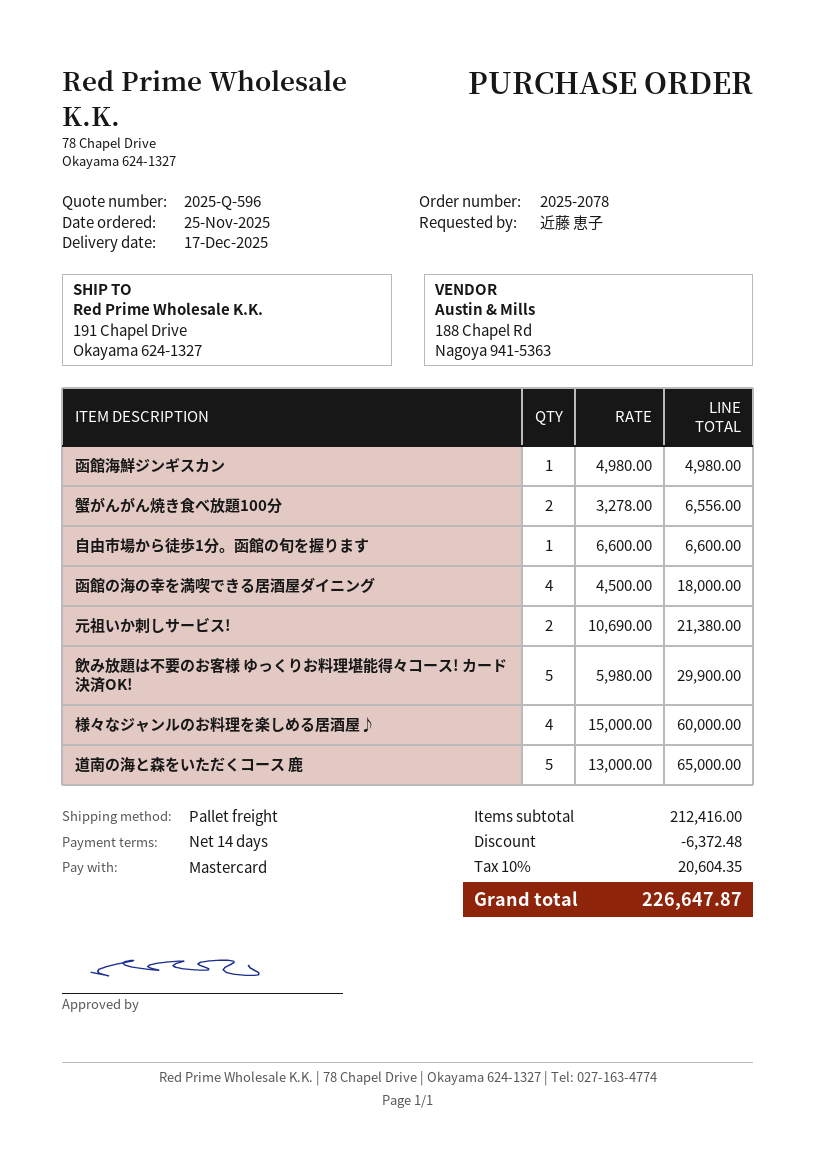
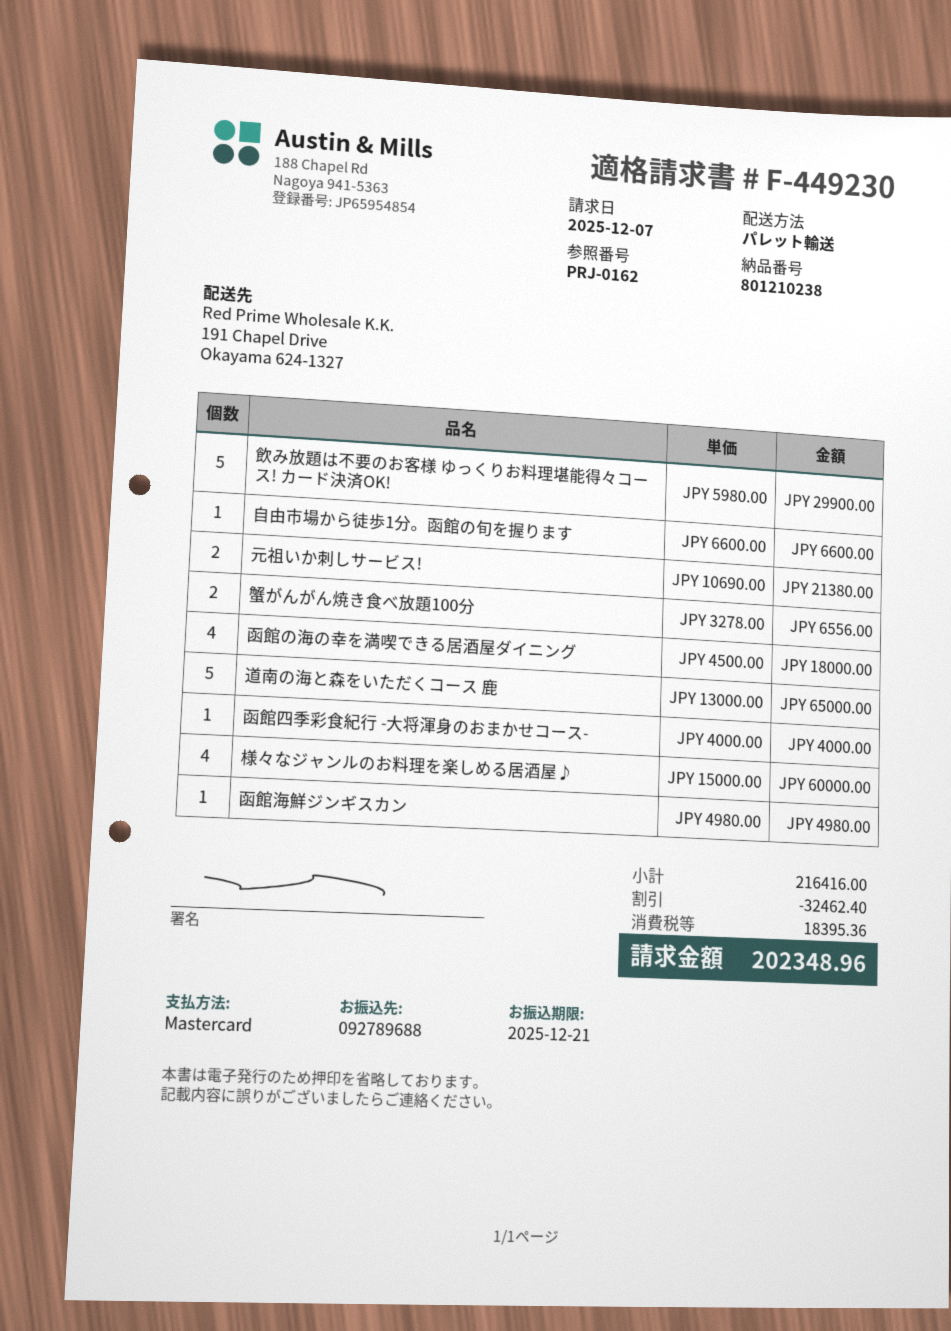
函館四季彩食紀行 -大将渾身のおまかせコース-: none -> 1 x 4000.00 = 4000.00
subtotal: 212416.00 -> 216416.00
discount: 6372.48 -> 32462.40
tax: 20604.35 -> 18395.36
total: 226647.87 -> 202348.96

